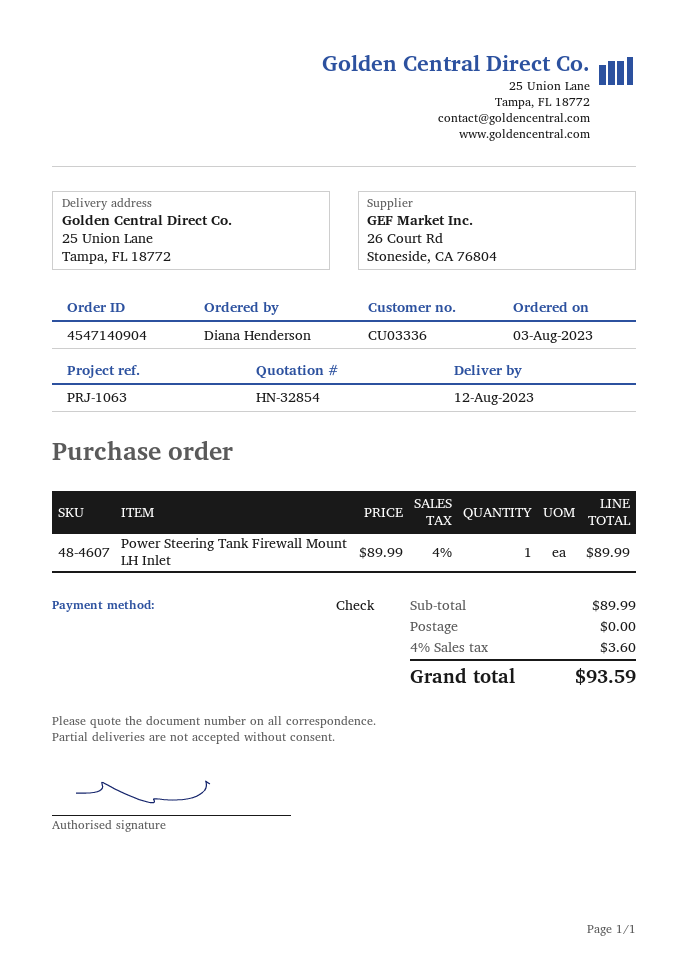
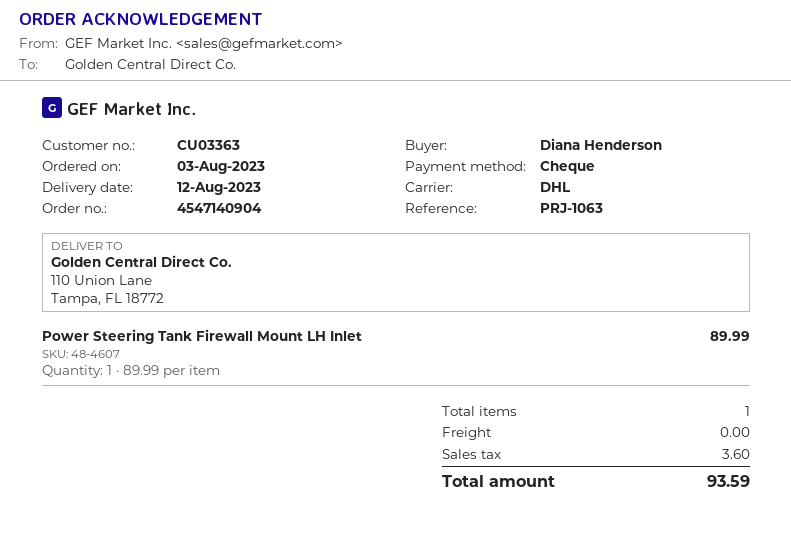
customer number: CU03336 -> CU03363
ship to: 25 Union Lane, Tampa, FL 18772 -> 110 Union Lane, Tampa, FL 18772

